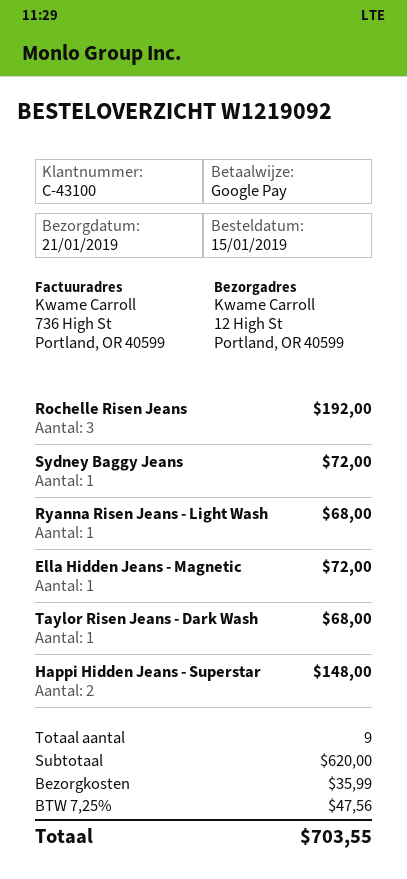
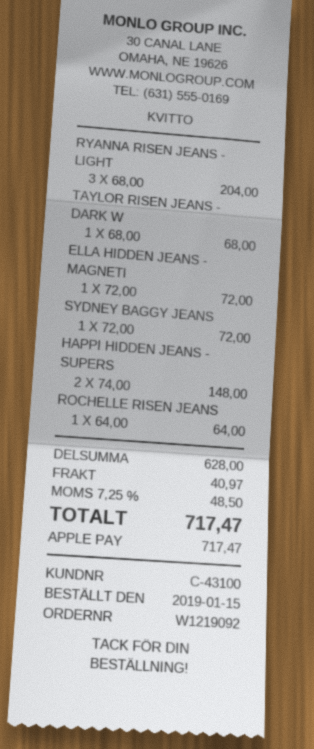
payment method: Google Pay -> Apple Pay
Rochelle Risen Jeans: 3 for 192.00 -> 1 for 64.00
Ryanna Risen Jeans - Light Wash: 1 for 68.00 -> 3 for 204.00
subtotal: 620.00 -> 628.00
shipping: 35.99 -> 40.97
tax: 7.25% = 47.56 -> 7.25% = 48.50
total: 703.55 -> 717.47

